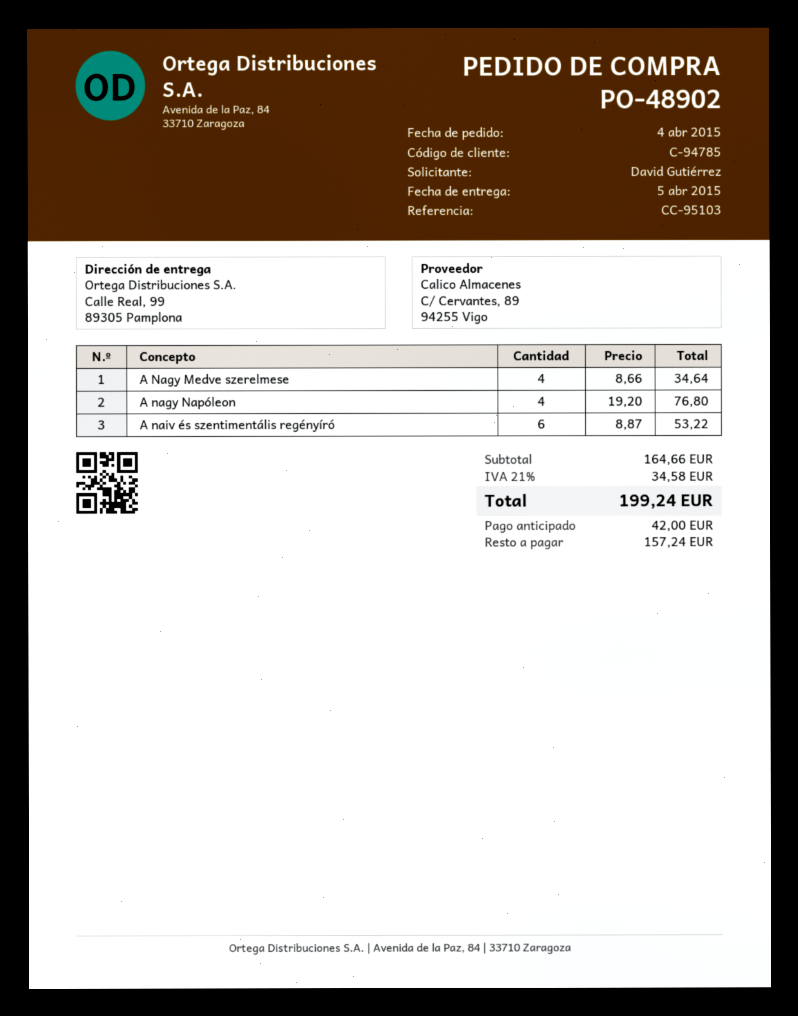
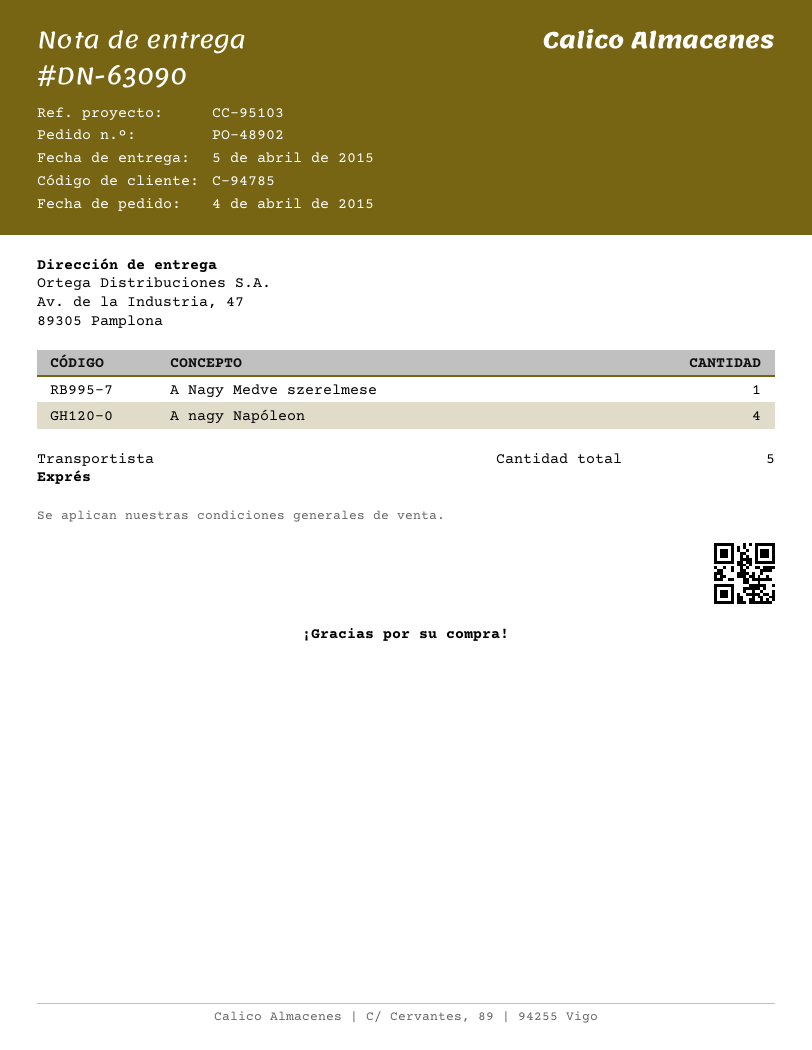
ship to: Calle Real, 99, 89305 Pamplona -> Av. de la Industria, 47, 89305 Pamplona
A Nagy Medve szerelmese: 4 -> 1
A naiv és szentimentális regényíró: 6 -> none

